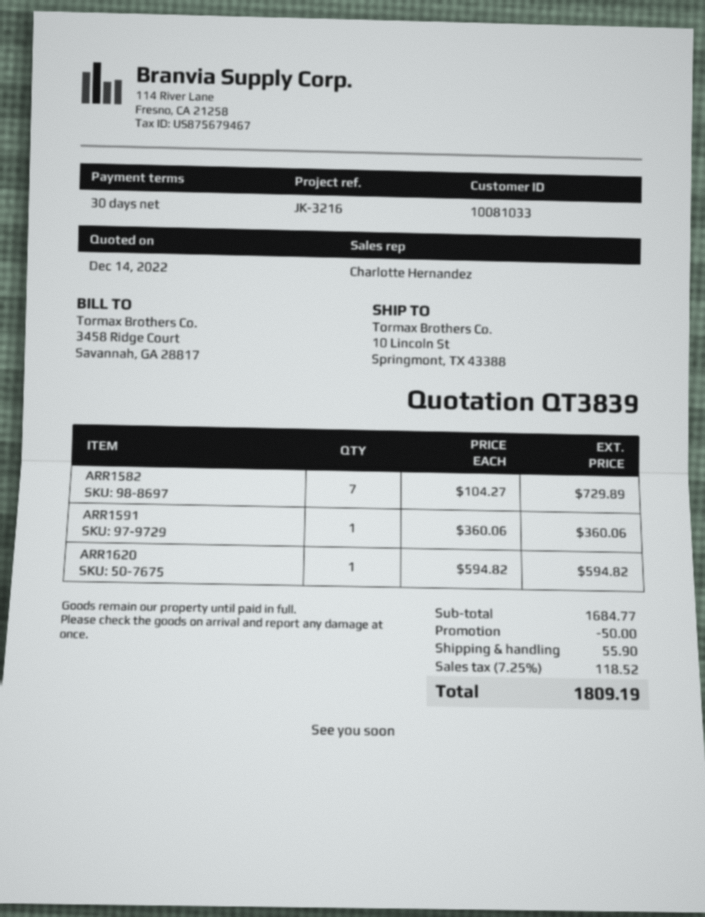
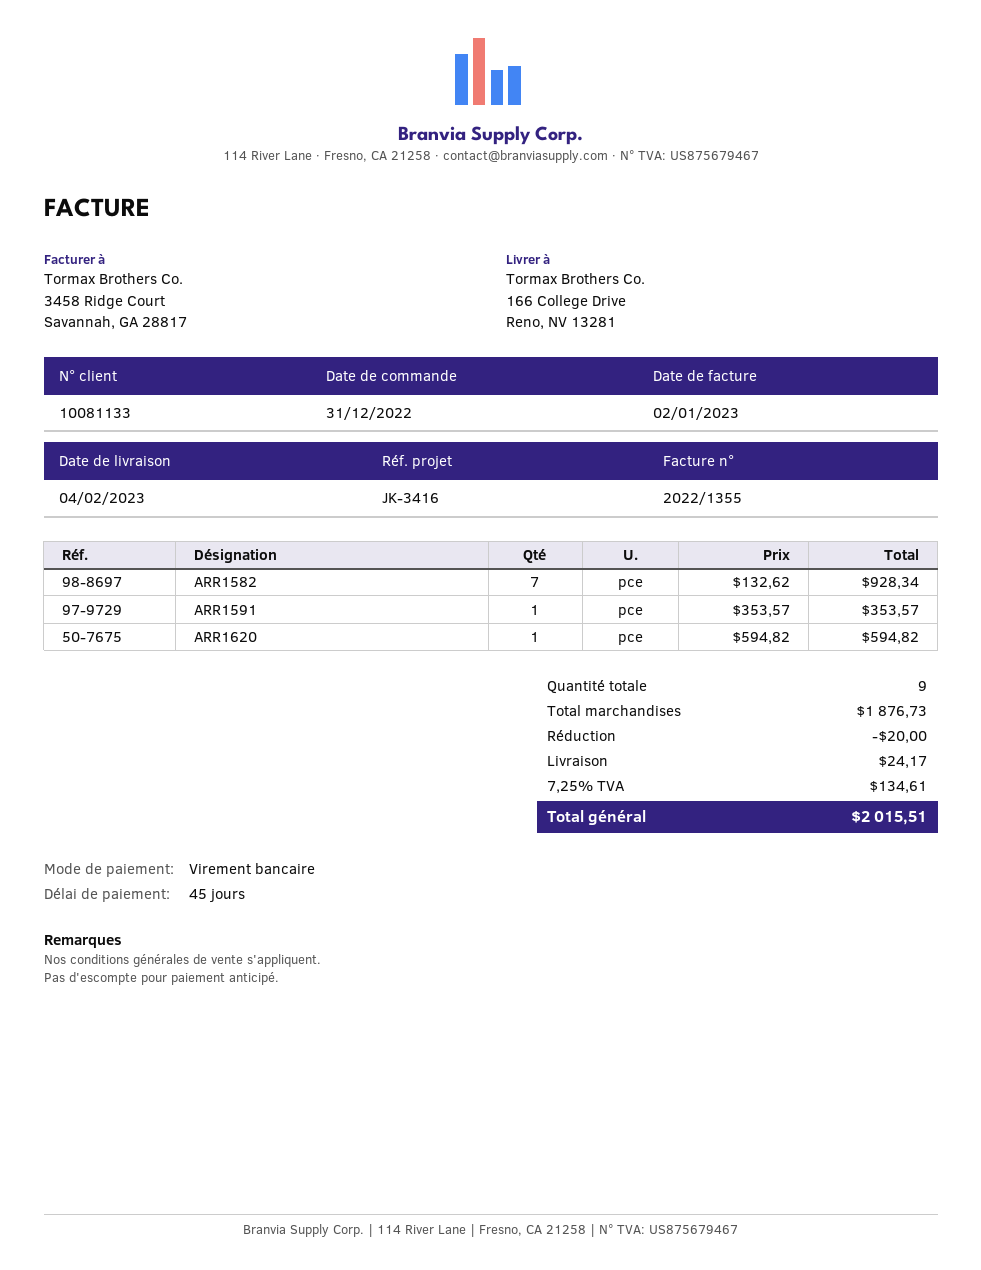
payment terms: 30 days -> 45 days
customer number: 10081033 -> 10081133
reference: JK-3216 -> JK-3416
ship to: 10 Lincoln St, Springmont, TX 43388 -> 166 College Drive, Reno, NV 13281
ARR1582: 7 x 104.27 = 729.89 -> 7 x 132.62 = 928.34
ARR1591: 1 x 360.06 = 360.06 -> 1 x 353.57 = 353.57
subtotal: 1684.77 -> 1876.73
discount: 50.00 -> 20.00
shipping: 55.90 -> 24.17
tax: 7.25% = 118.52 -> 7.25% = 134.61
total: 1809.19 -> 2015.51

